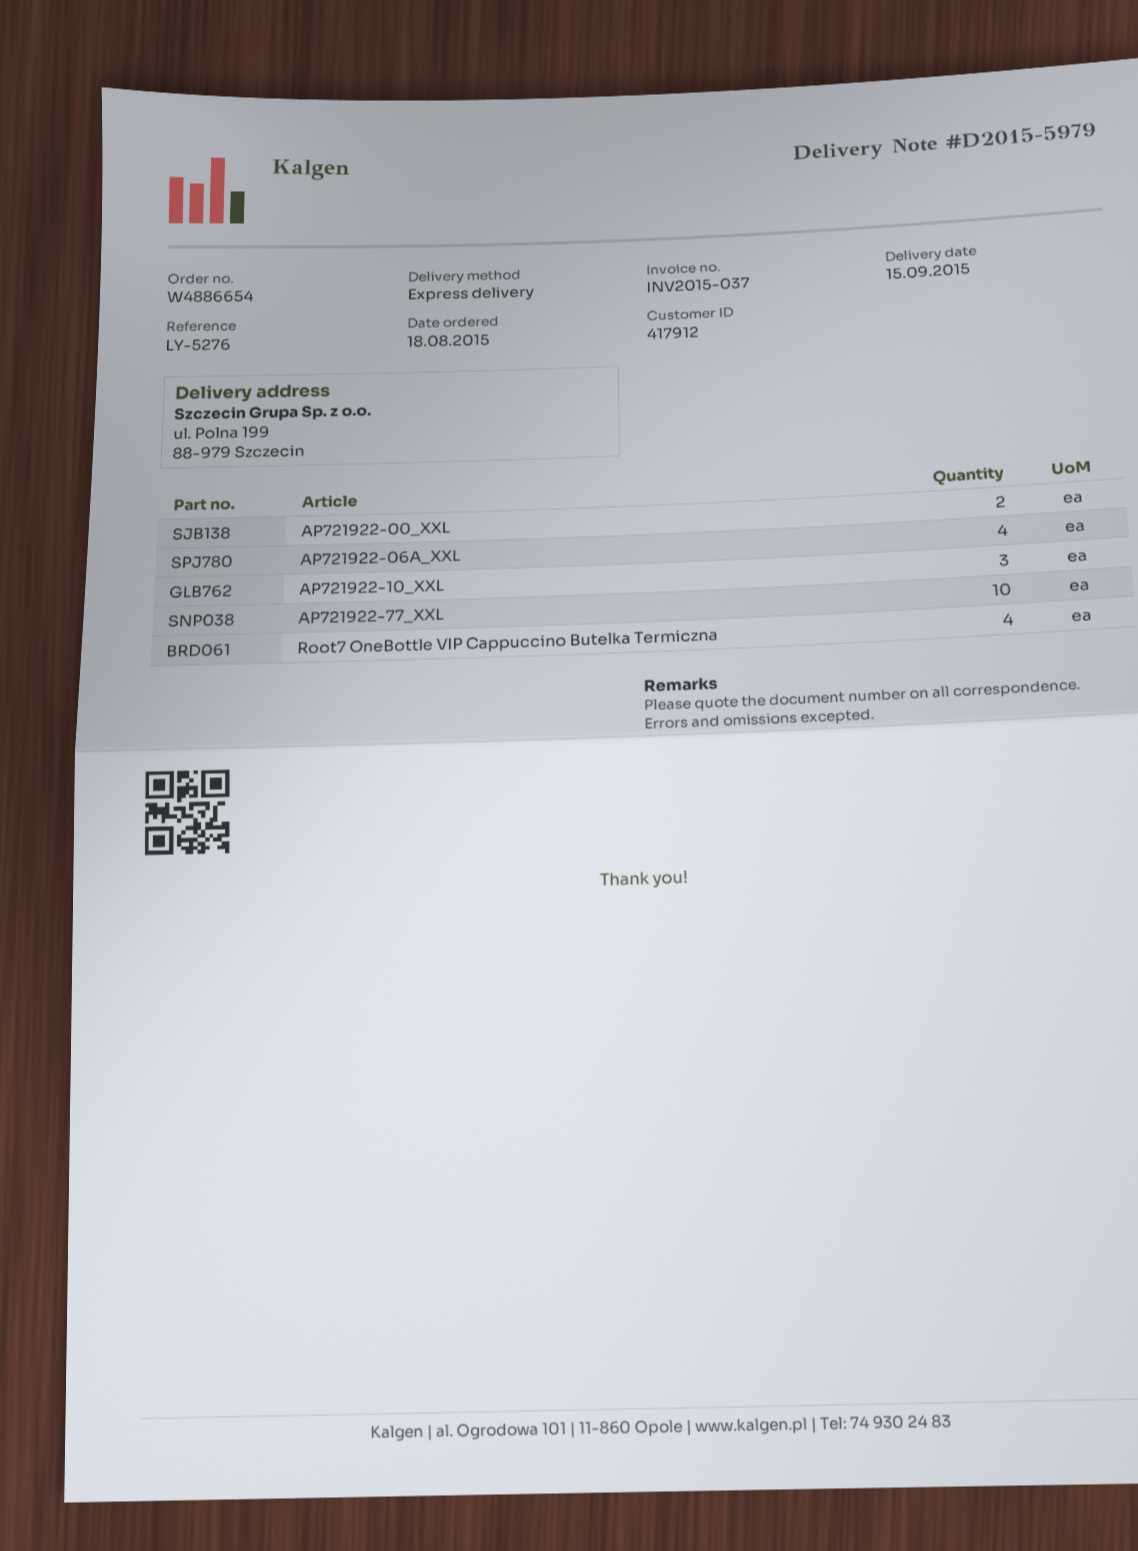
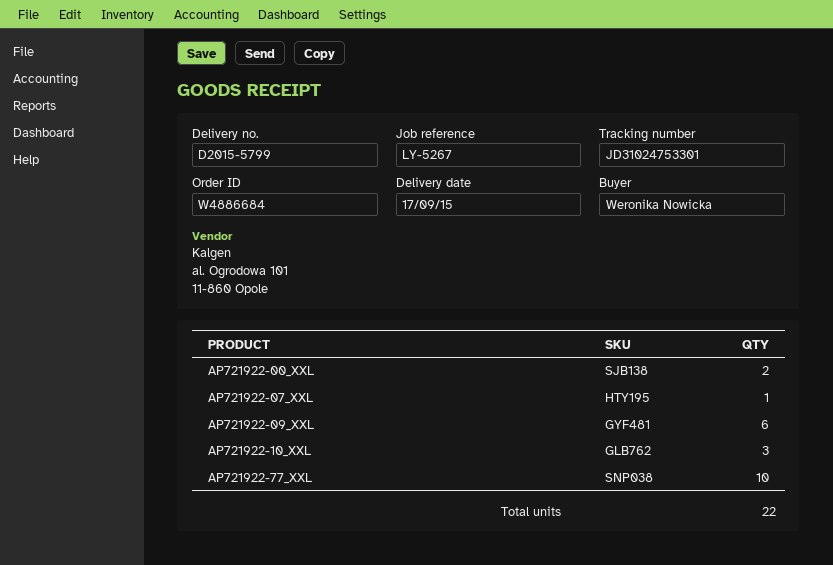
order number: W4886654 -> W4886684
delivery note number: D2015-5979 -> D2015-5799
delivery date: 2015-09-15 -> 2015-09-17
reference: LY-5276 -> LY-5267
AP721922-06A_XXL: 4 -> none
Root7 OneBottle VIP Cappuccino Butelka Termiczna: 4 -> none
AP721922-07_XXL: none -> 1
AP721922-09_XXL: none -> 6

